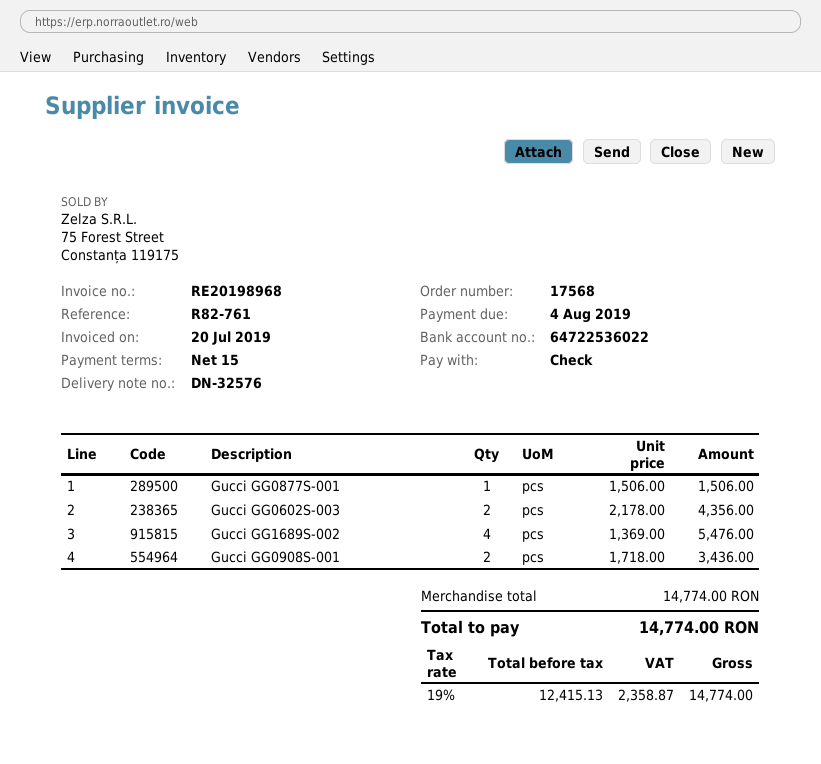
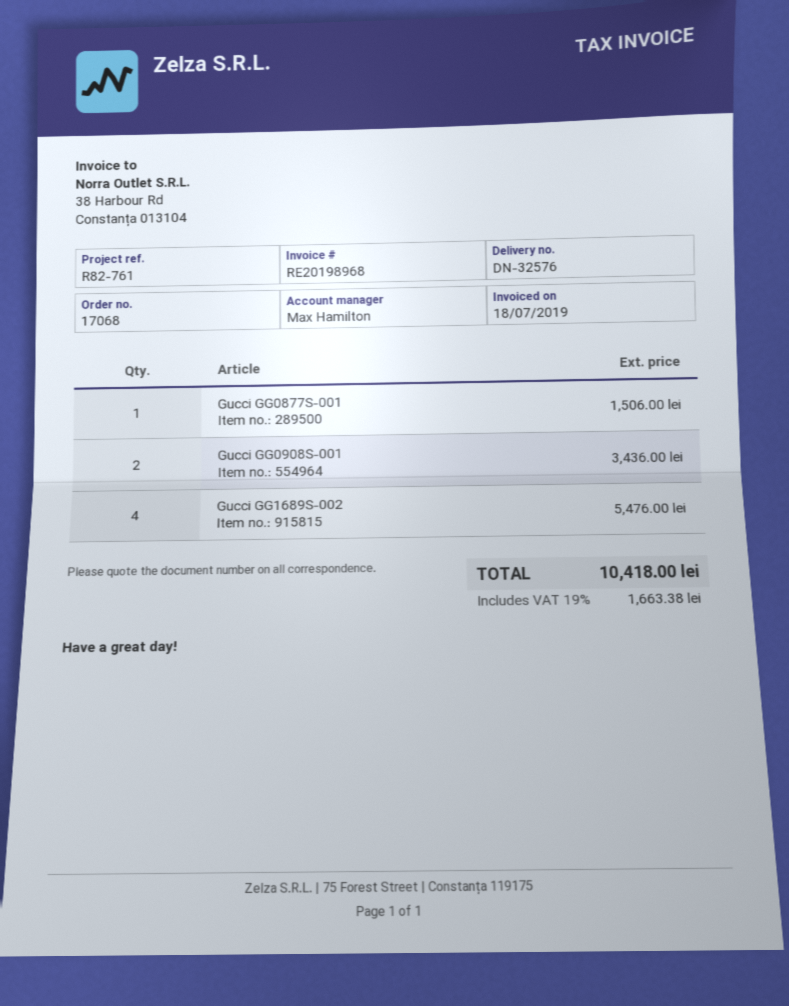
order number: 17568 -> 17068
invoice date: 2019-07-20 -> 2019-07-18
Gucci GG0602S-003: 2 for 4356.00 -> none
tax: 19% = 2358.87 -> 19% = 1663.38
total: 14774.00 -> 10418.00

